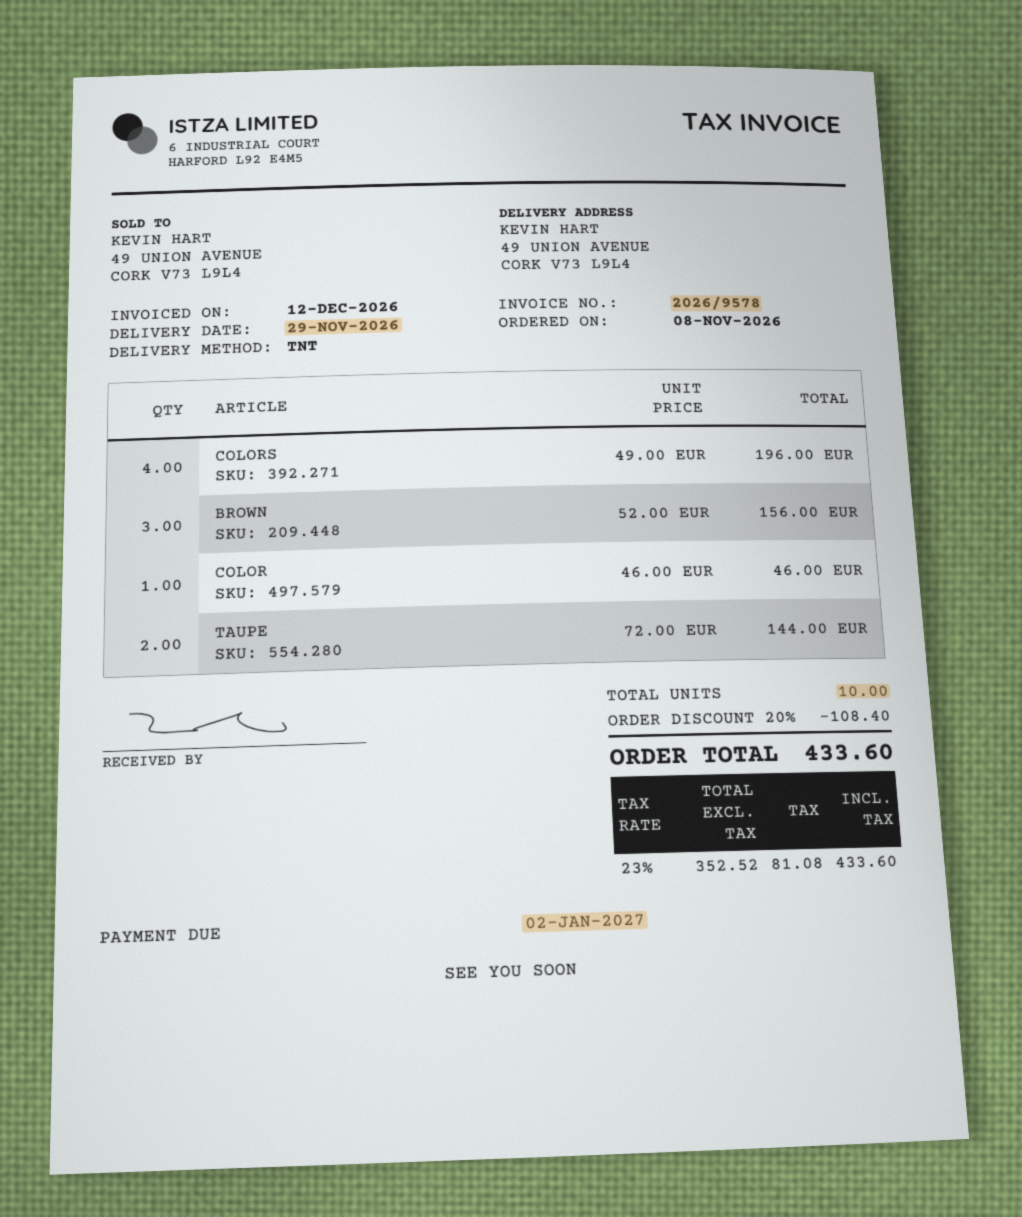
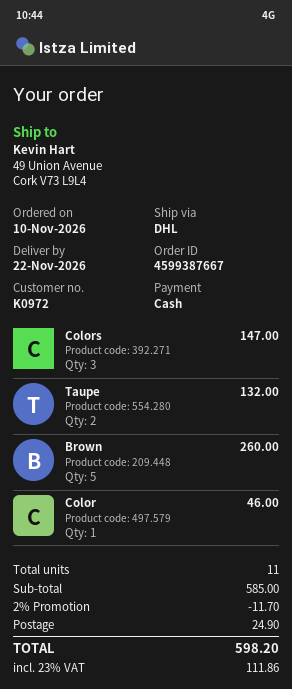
order date: 2026-11-08 -> 2026-11-10
delivery date: 2026-11-29 -> 2026-11-22
shipping method: TNT -> DHL
COLORS: 4 for 196.00 -> 3 for 147.00
BROWN: 3 for 156.00 -> 5 for 260.00
TAUPE: 2 for 144.00 -> 2 for 132.00
total quantity: 10 -> 11
discount: 20% = 108.40 -> 2% = 11.70
shipping: none -> 24.90
tax: 23% = 81.08 -> 23% = 111.86
total: 433.60 -> 598.20

